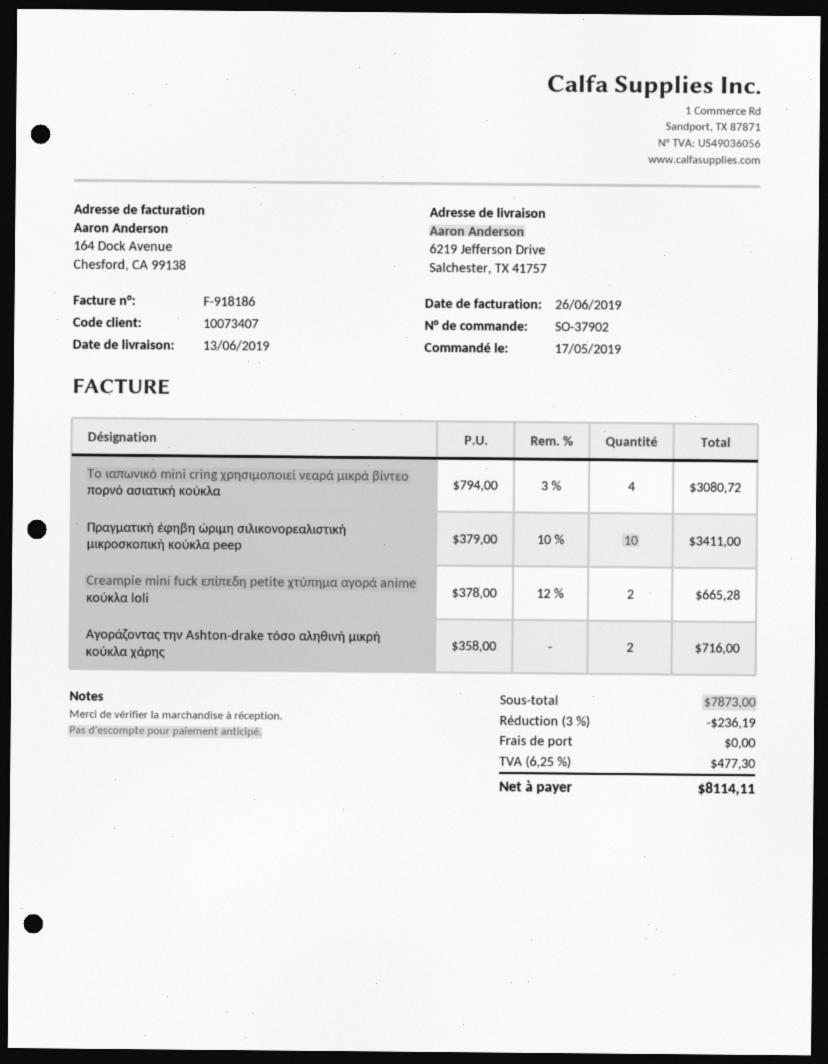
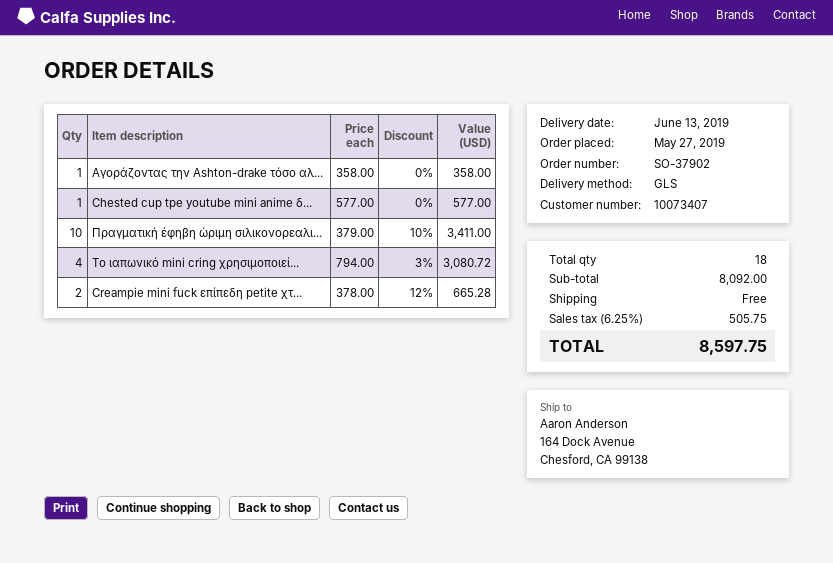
order date: 2019-05-17 -> 2019-05-27
ship to: 6219 Jefferson Drive, Salchester, TX 41757 -> 164 Dock Avenue, Chesford, CA 99138
Αγοράζοντας την Ashton-drake τόσο αληθινή μικρή κούκλα χάρης: 2 x 358.00 = 716.00 -> 1 x 358.00 = 358.00
Chested cup tpe youtube mini anime δ...: none -> 1 x 577.00 = 577.00
subtotal: 7873.00 -> 8092.00
discount: 3% = 236.19 -> none
tax: 6.25% = 477.30 -> 6.25% = 505.75
total: 8114.11 -> 8597.75

